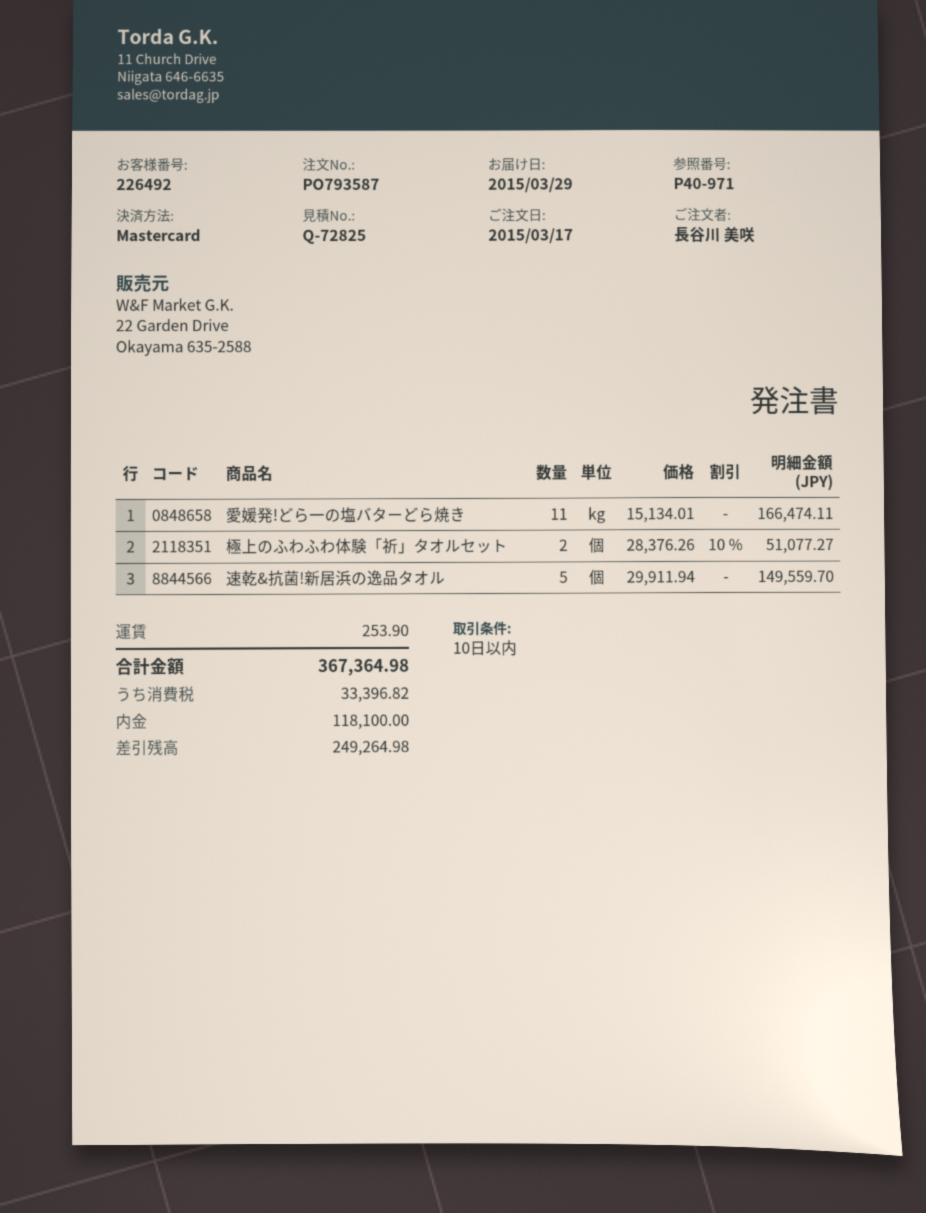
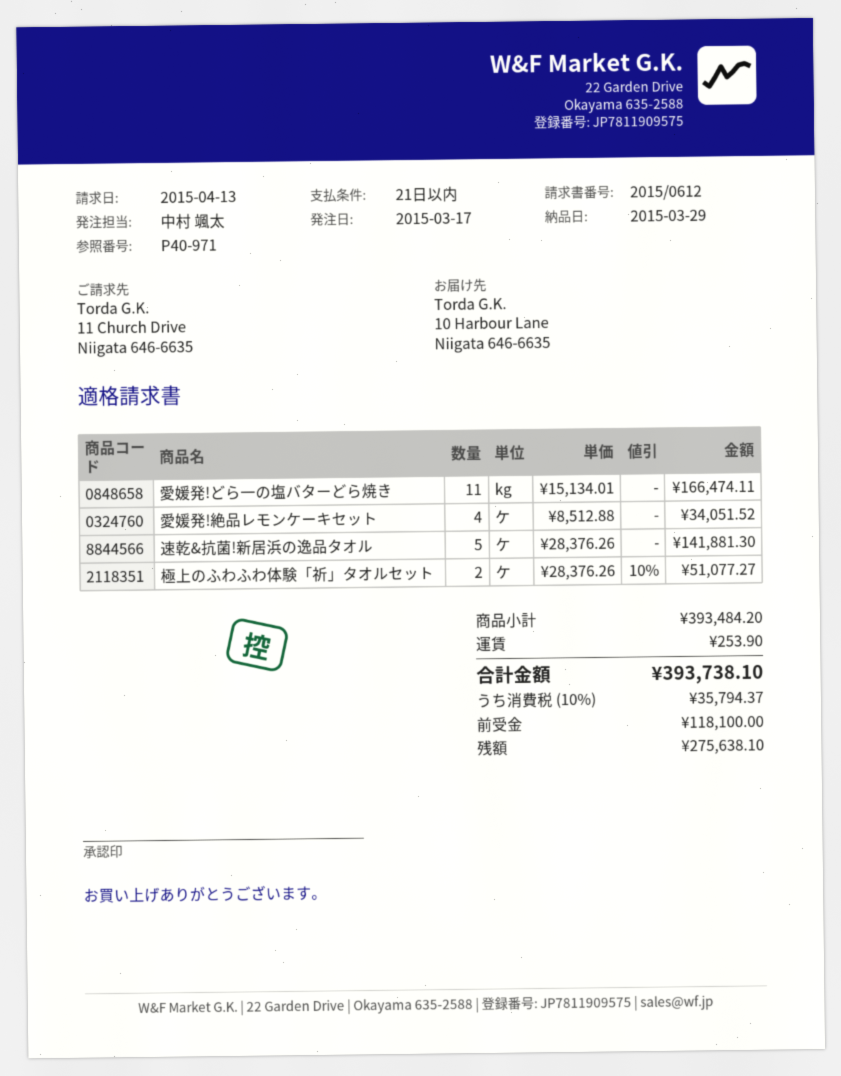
payment terms: 10 days -> 21 days
ordered by: 長谷川 美咲 -> 中村 颯太
速乾&抗菌!新居浜の逸品タオル: 5 x 29911.94 = 149559.70 -> 5 x 28376.26 = 141881.30
愛媛発!絶品レモンケーキセット: none -> 4 x 8512.88 = 34051.52
tax: 33396.82 -> 35794.37
total: 367364.98 -> 393738.10
balance: 249264.98 -> 275638.10

